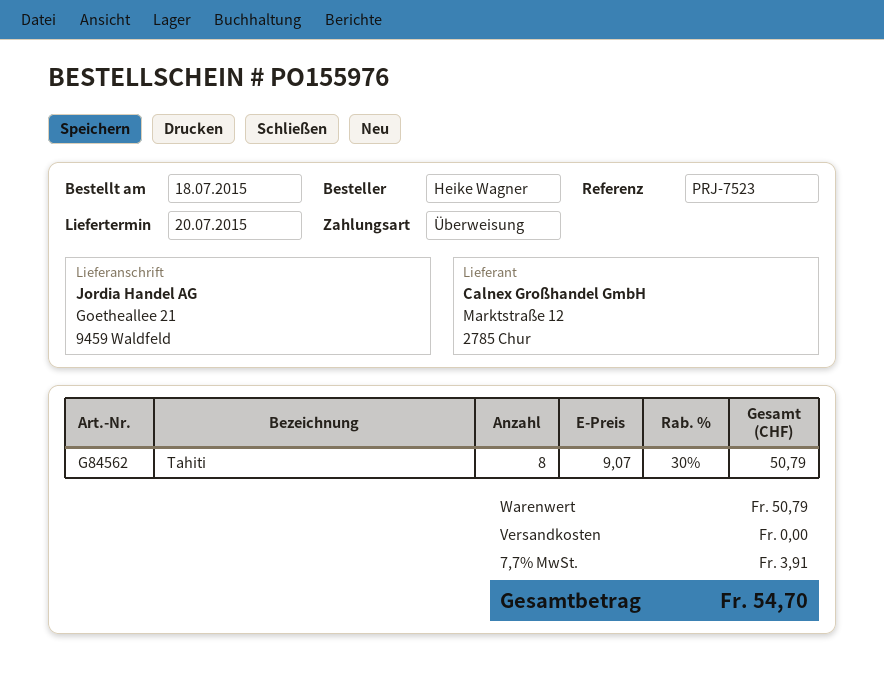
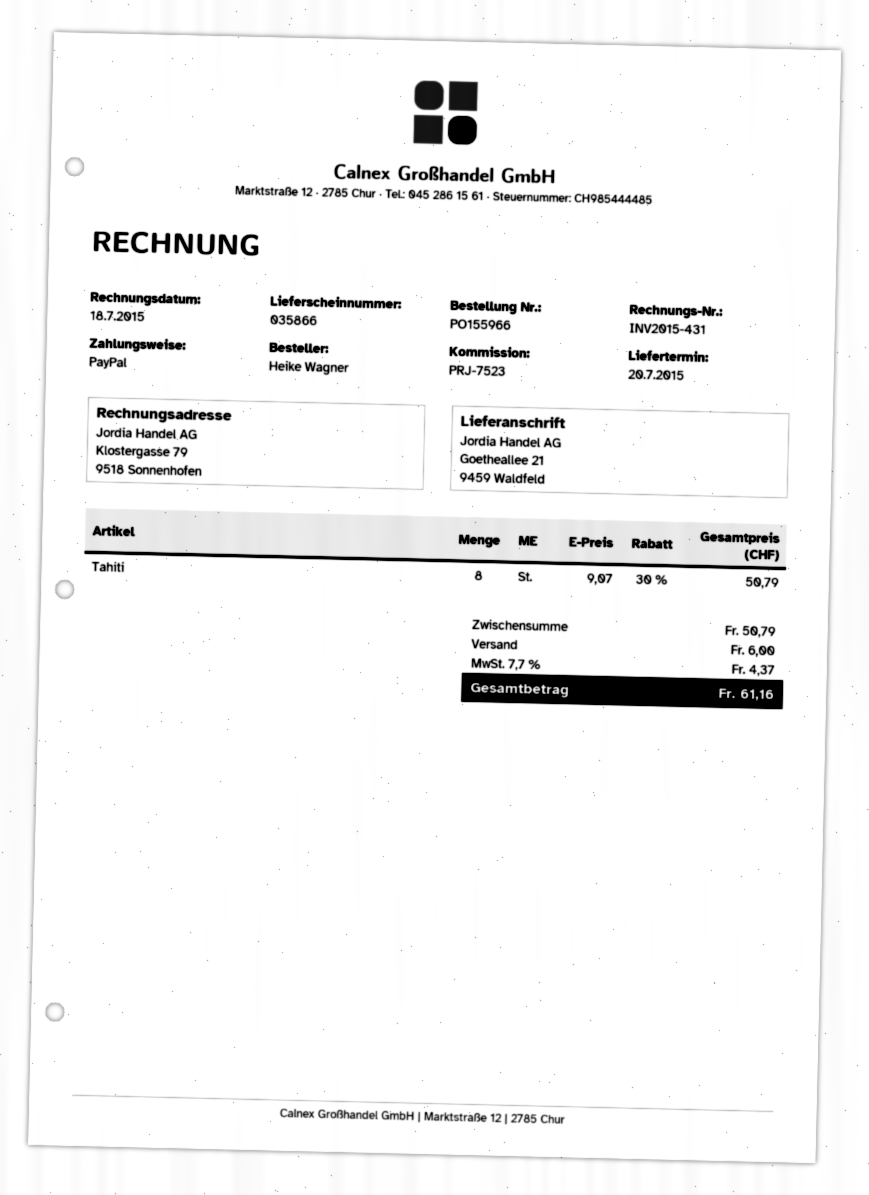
order number: PO155976 -> PO155966
payment method: bank transfer -> PayPal
shipping: 0.00 -> 6.00
tax: 7.7% = 3.91 -> 7.7% = 4.37
total: 54.70 -> 61.16

